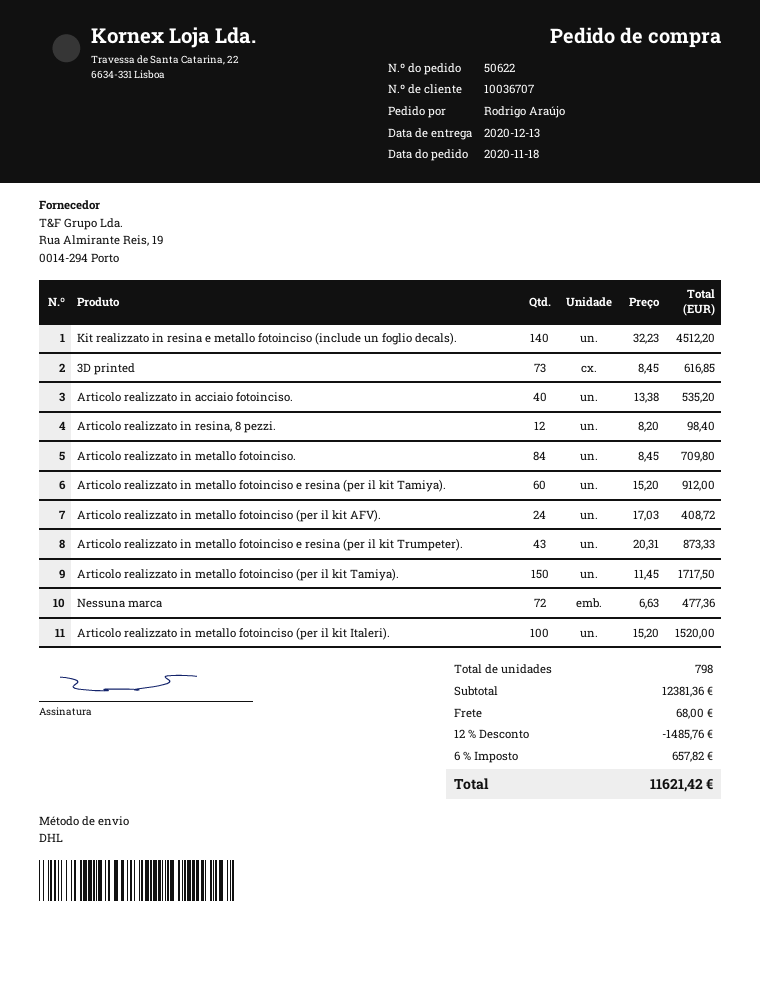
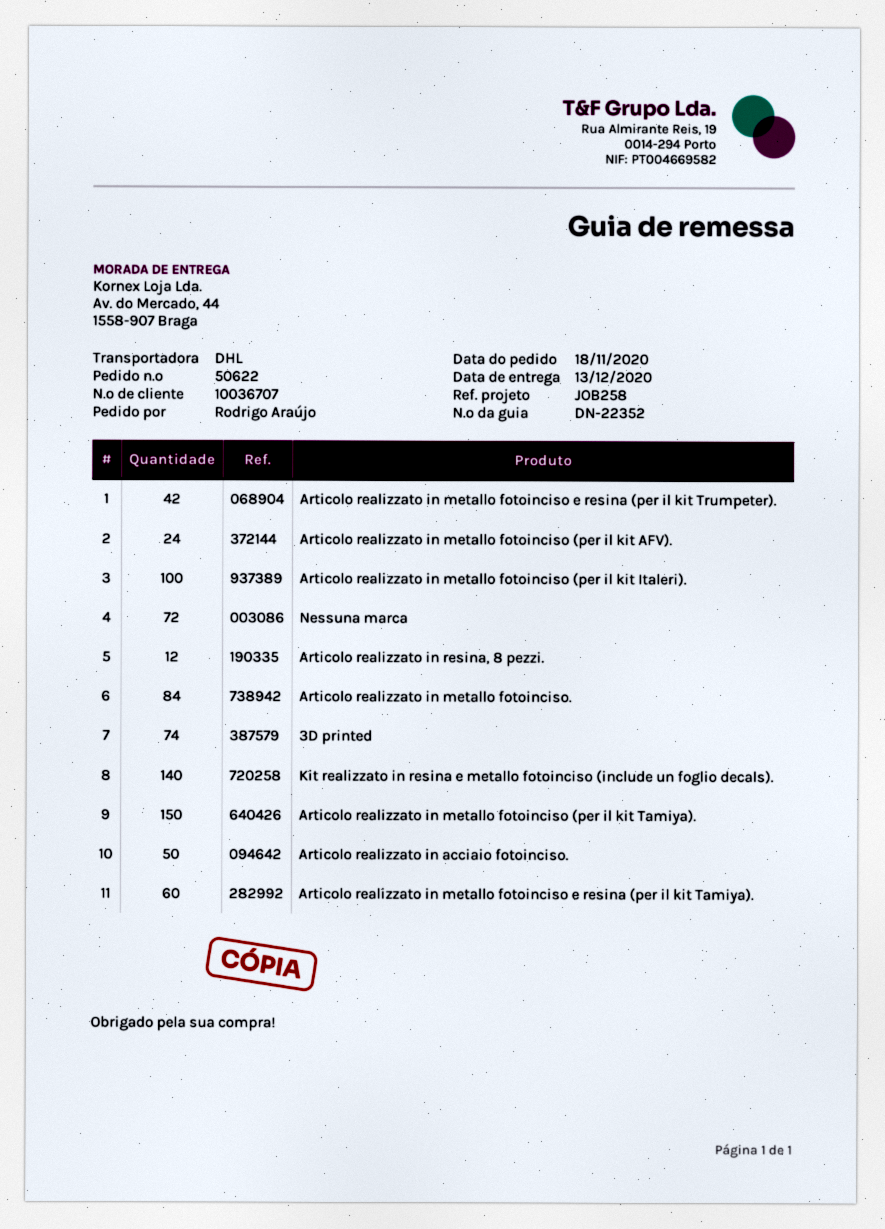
3D printed: 73 -> 74
Articolo realizzato in acciaio fotoinciso.: 40 -> 50
Articolo realizzato in metallo fotoinciso e resina (per il kit Trumpeter).: 43 -> 42

